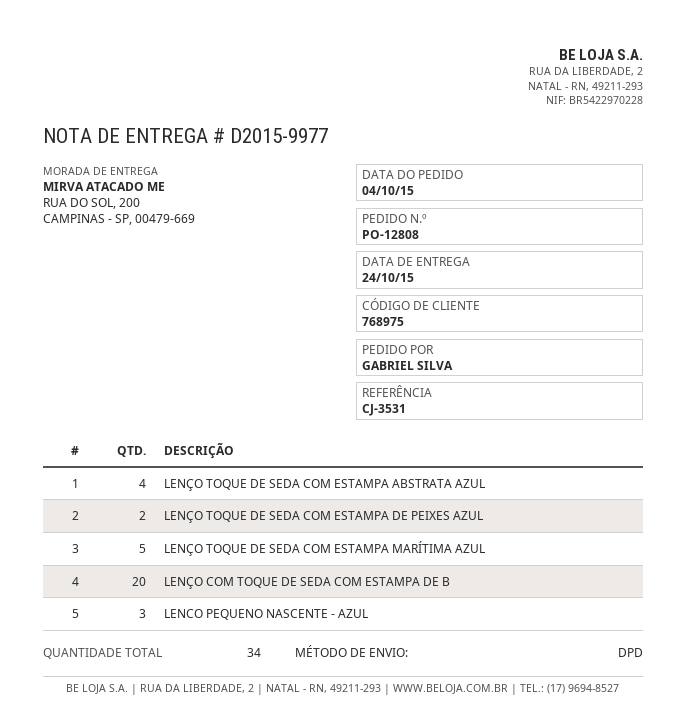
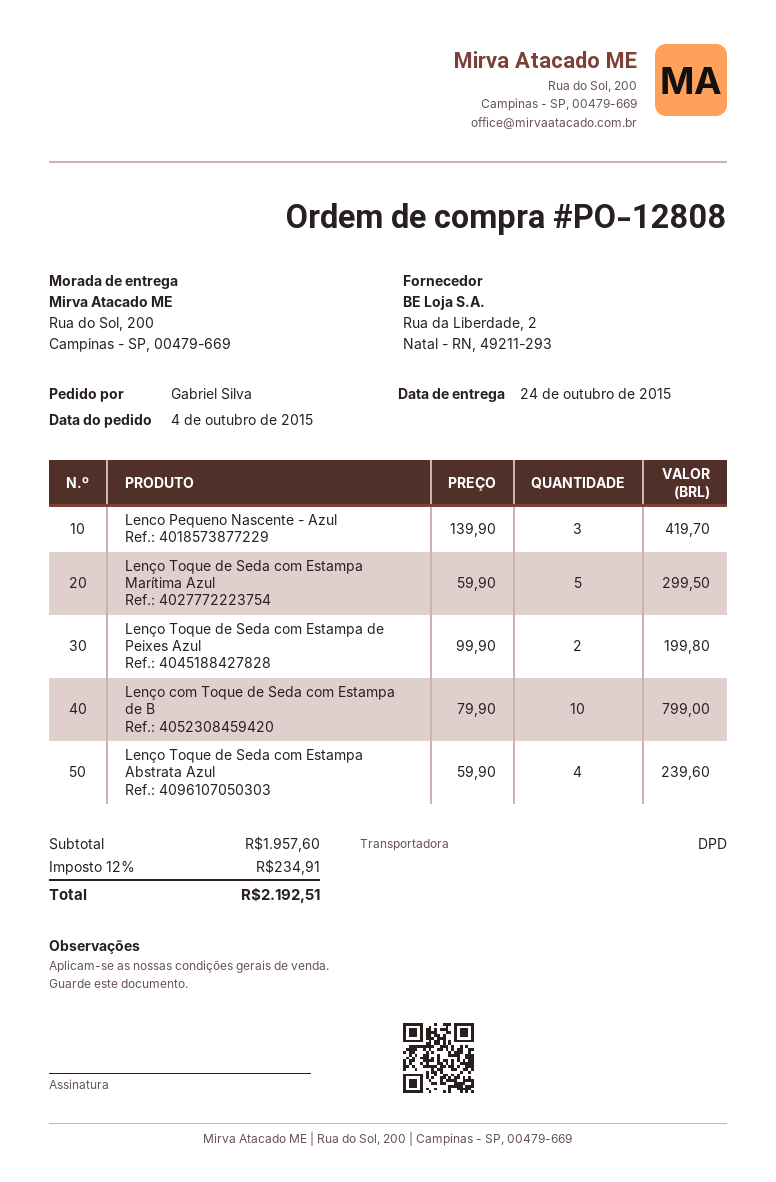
LENÇO COM TOQUE DE SEDA COM ESTAMPA DE B: 20 -> 10

